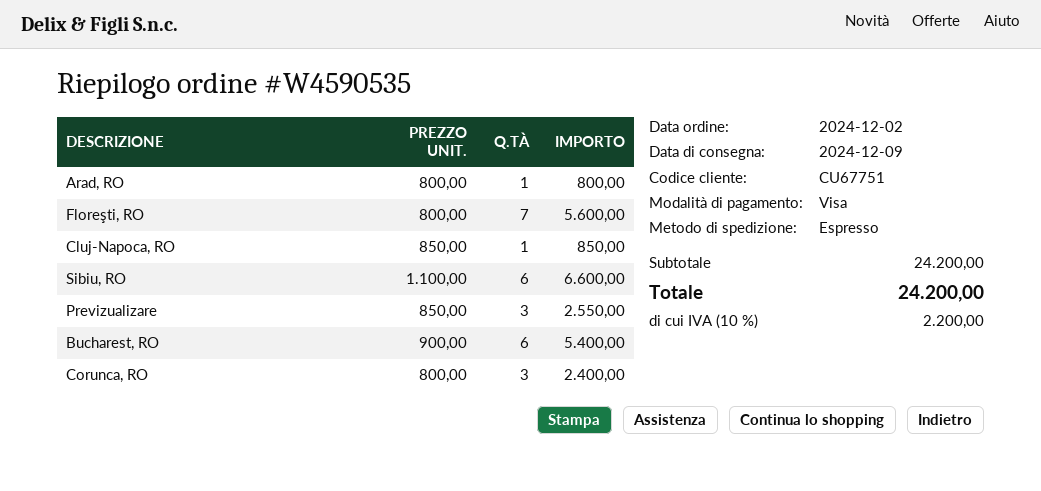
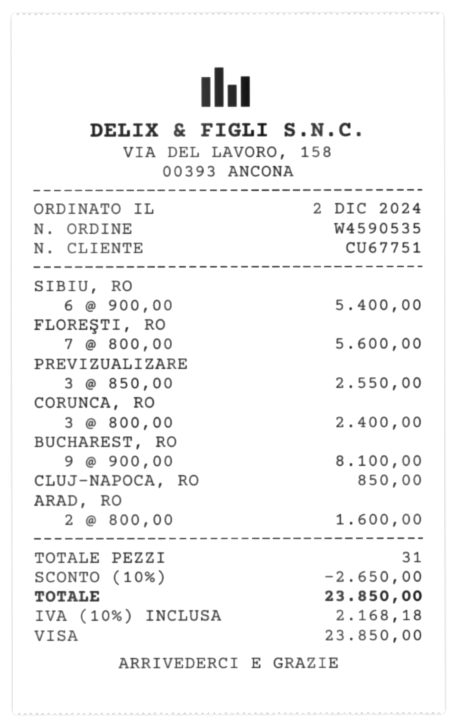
Arad, RO: 1 x 800.00 = 800.00 -> 2 x 800.00 = 1600.00
Sibiu, RO: 6 x 1100.00 = 6600.00 -> 6 x 900.00 = 5400.00
Bucharest, RO: 6 x 900.00 = 5400.00 -> 9 x 900.00 = 8100.00
discount: none -> 10% = 2650.00
tax: 10% = 2200.00 -> 10% = 2168.18
total: 24200.00 -> 23850.00

